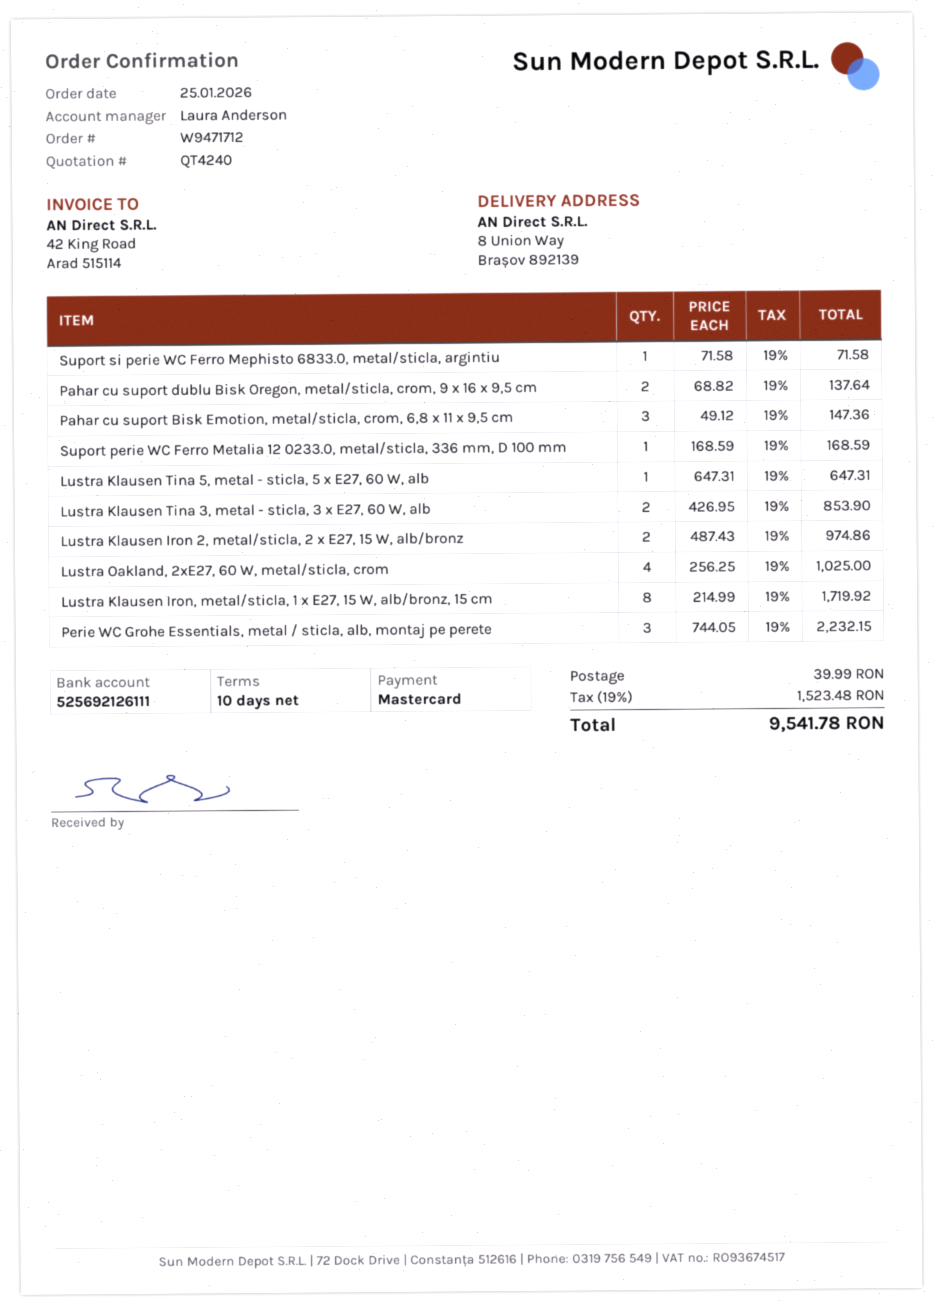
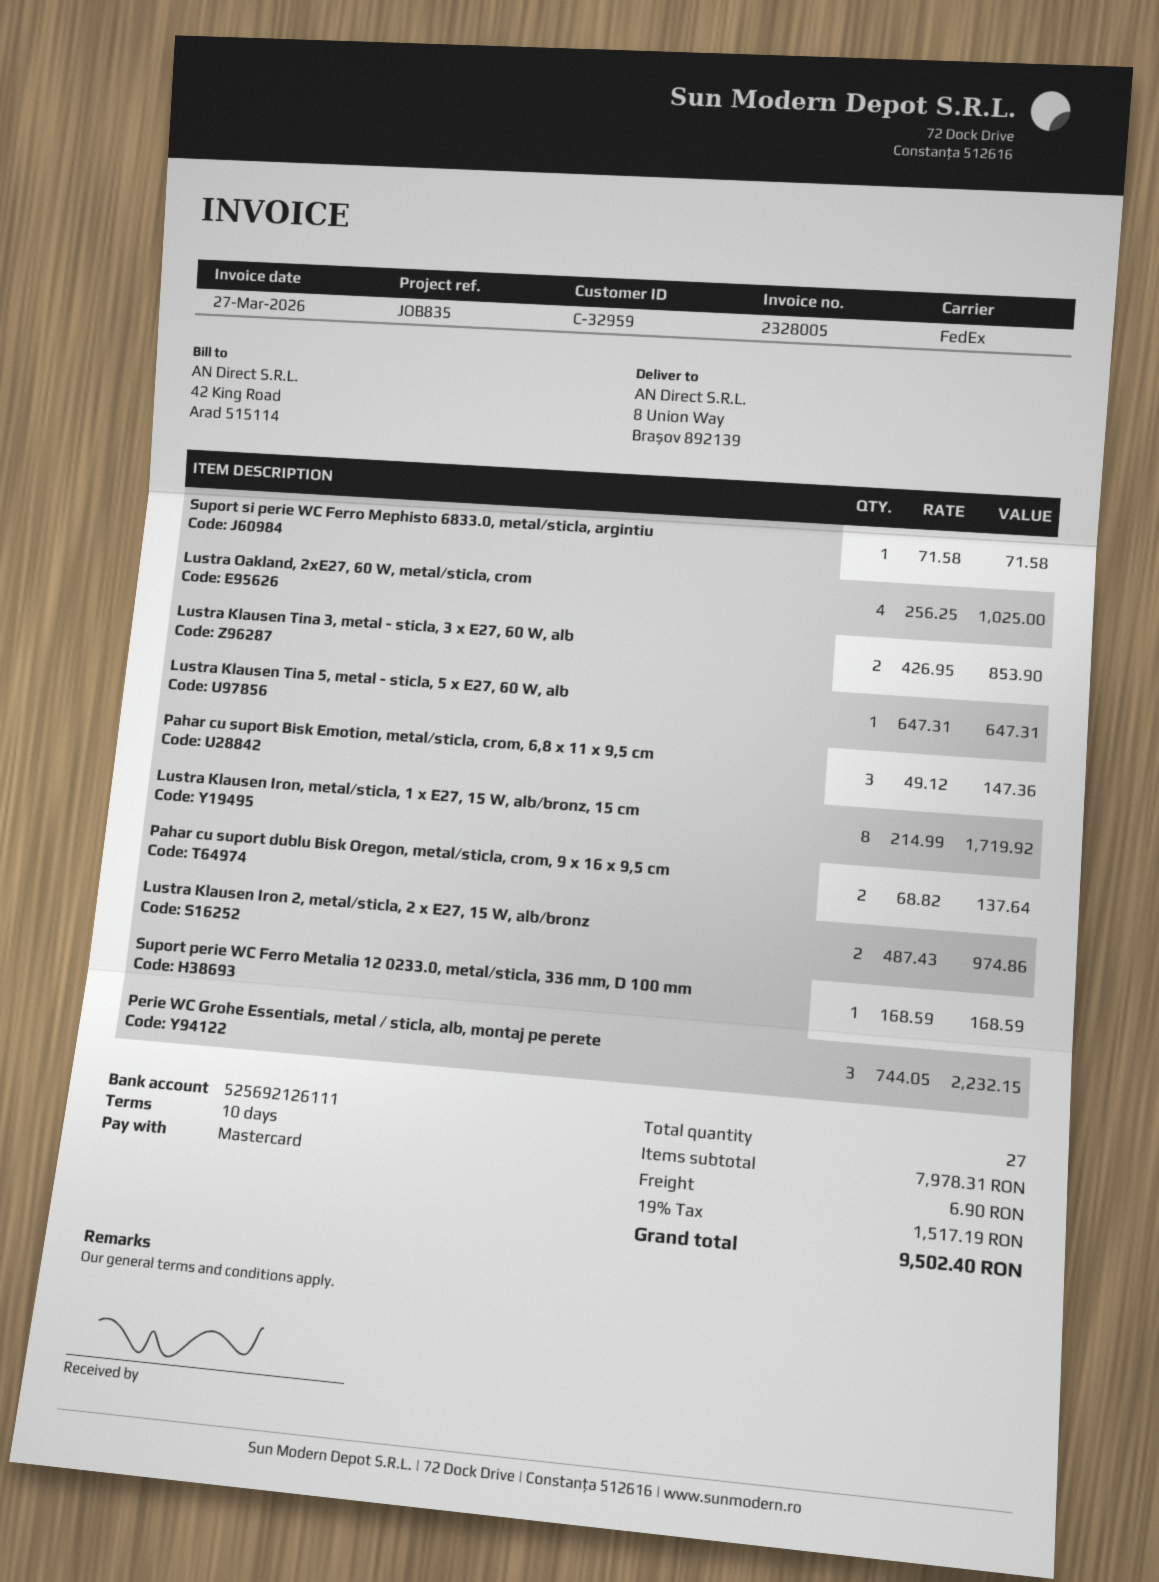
shipping: 39.99 -> 6.90
tax: 19% = 1523.48 -> 19% = 1517.19
total: 9541.78 -> 9502.40

